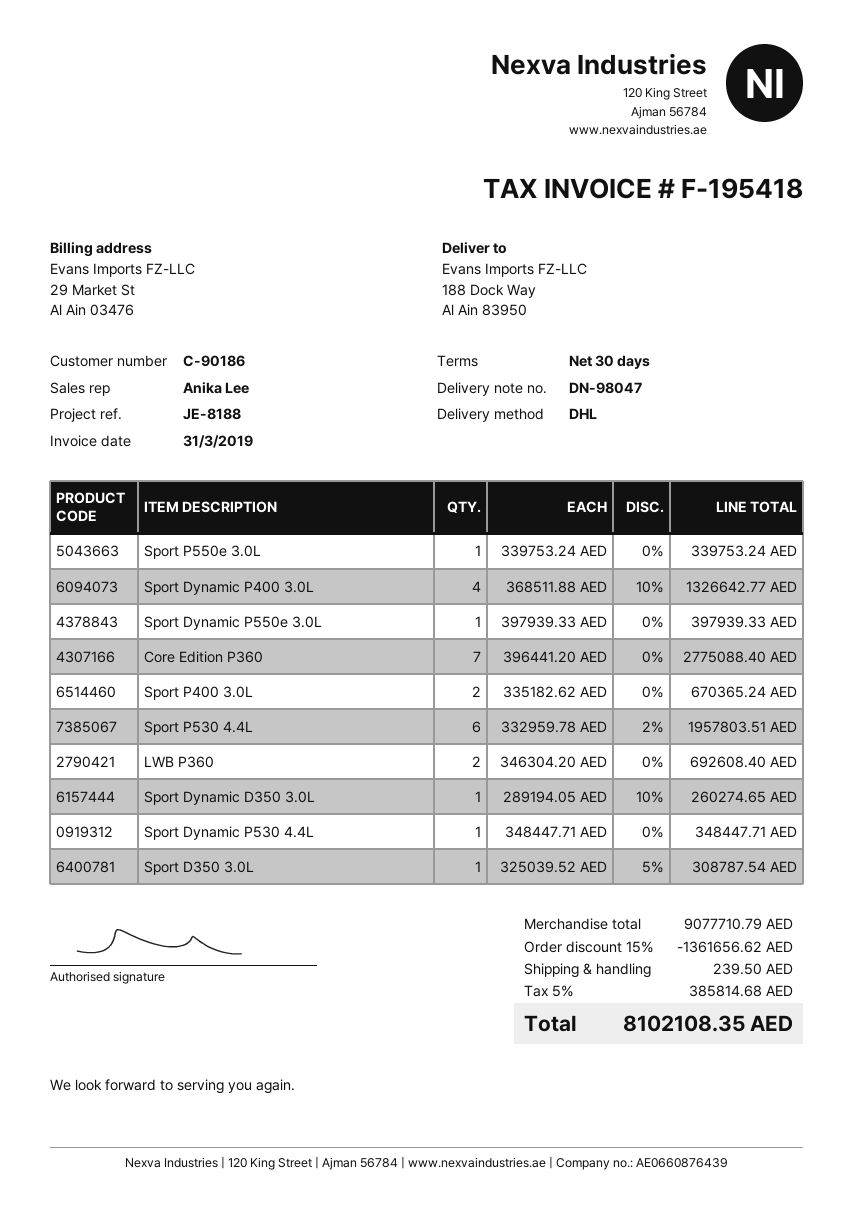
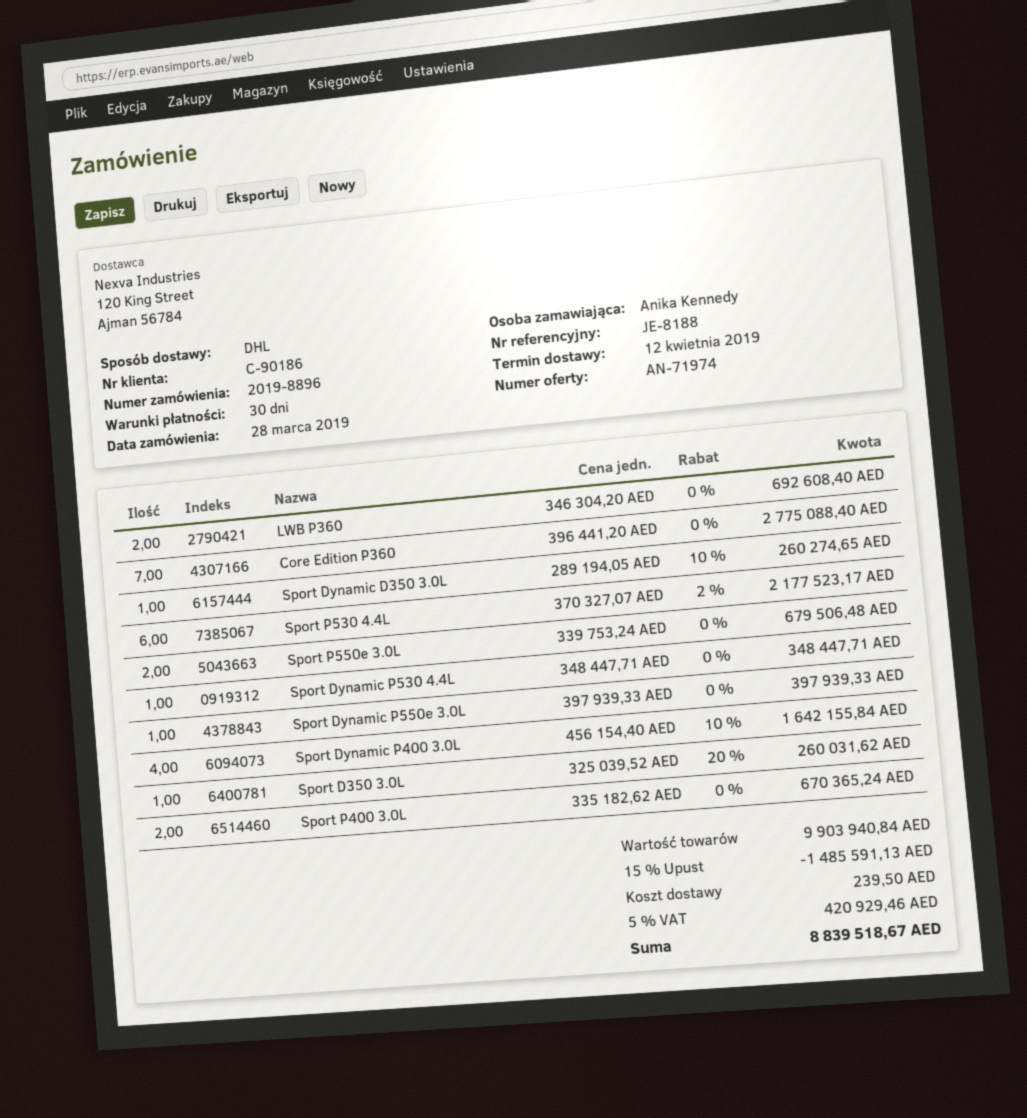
Sport P550e 3.0L: 1 x 339753.24 = 339753.24 -> 2 x 339753.24 = 679506.48
Sport Dynamic P400 3.0L: 4 x 368511.88 - 10% = 1326642.77 -> 4 x 456154.40 - 10% = 1642155.84
Sport P530 4.4L: 6 x 332959.78 - 2% = 1957803.51 -> 6 x 370327.07 - 2% = 2177523.17
Sport D350 3.0L: 1 x 325039.52 - 5% = 308787.54 -> 1 x 325039.52 - 20% = 260031.62
subtotal: 9077710.79 -> 9903940.84
discount: 15% = 1361656.62 -> 15% = 1485591.13
tax: 5% = 385814.68 -> 5% = 420929.46
total: 8102108.35 -> 8839518.67

